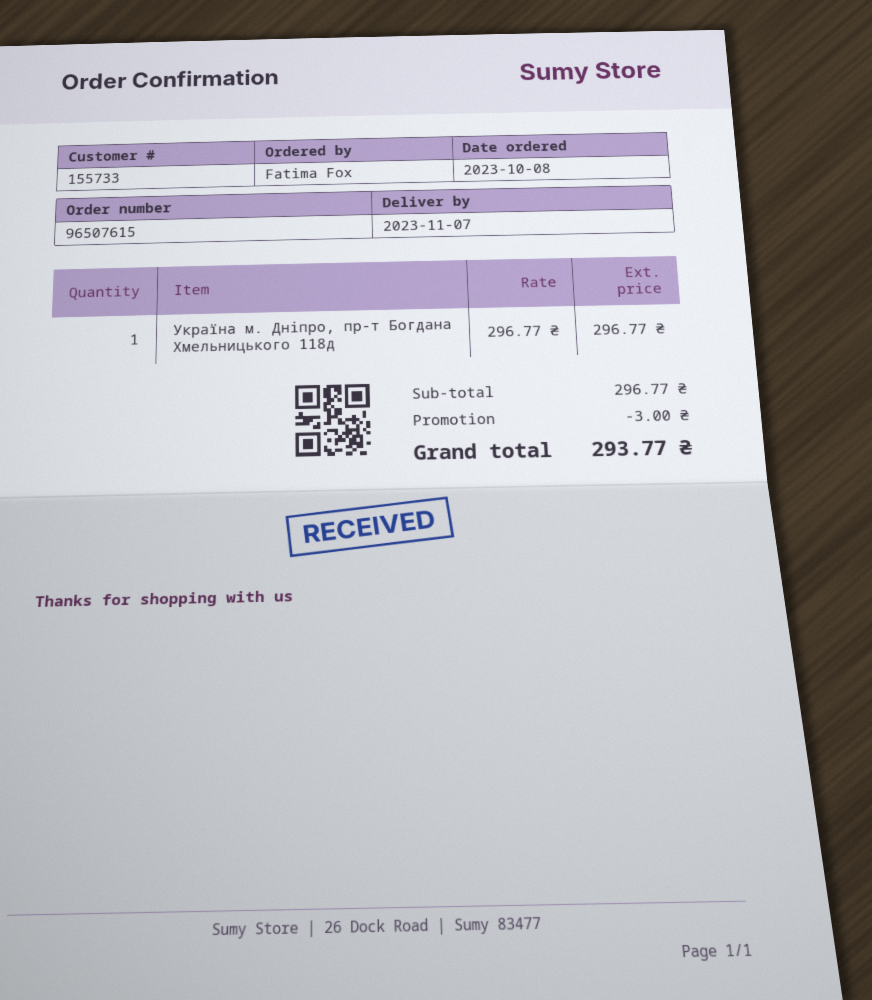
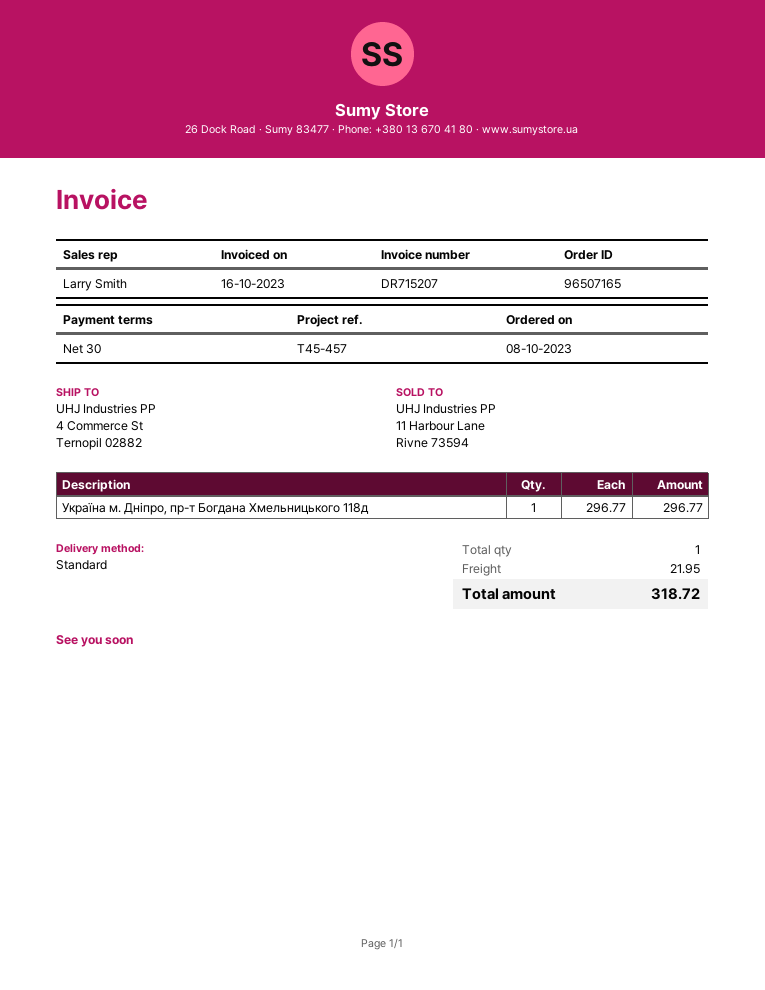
order number: 96507615 -> 96507165
discount: 3.00 -> none
shipping: none -> 21.95
total: 293.77 -> 318.72

